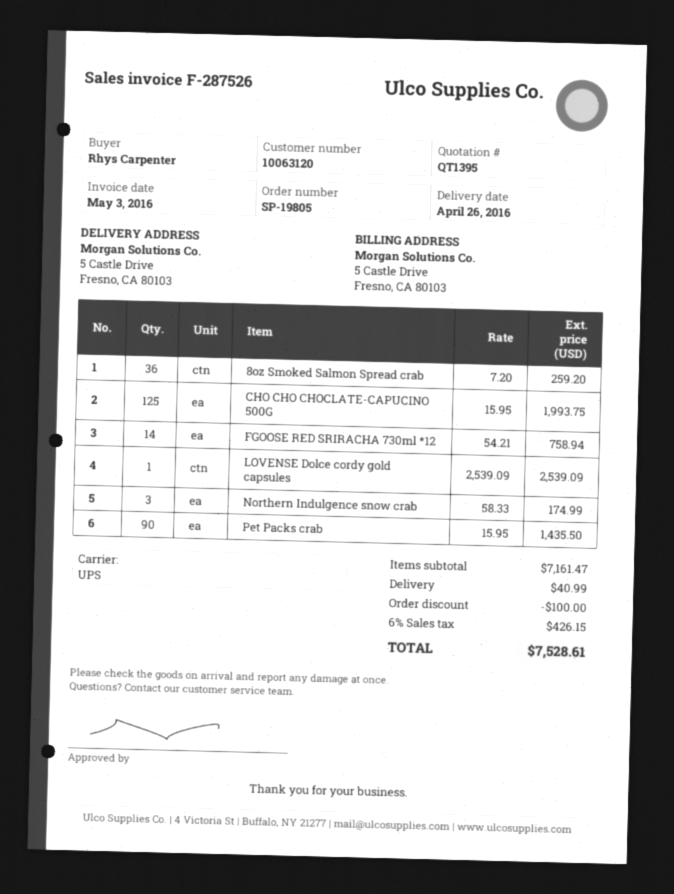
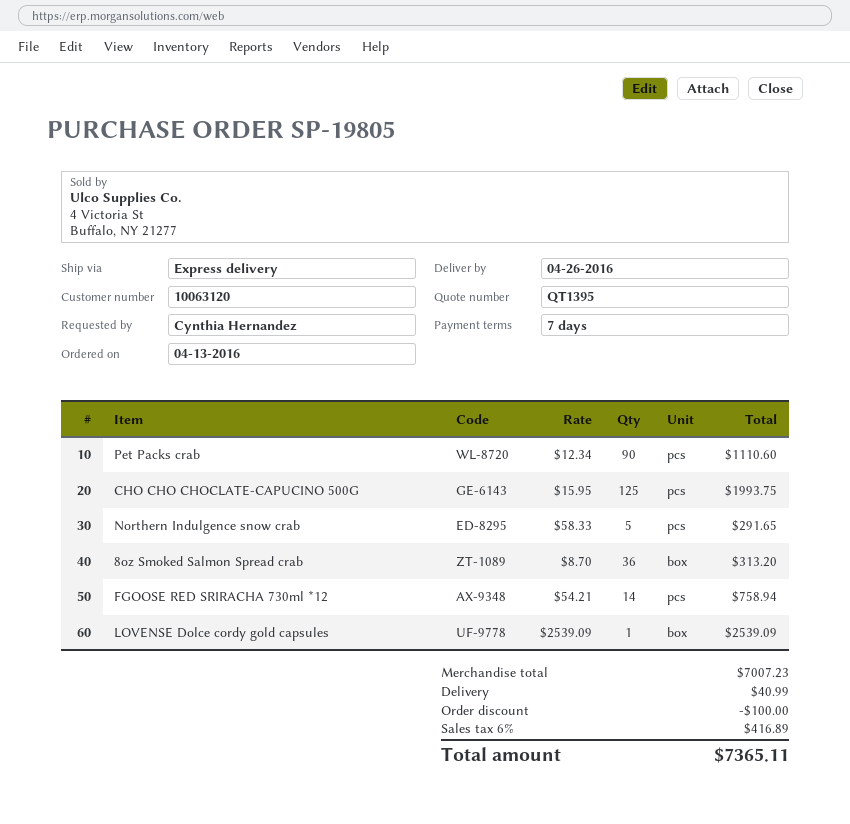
ordered by: Rhys Carpenter -> Cynthia Hernandez
shipping method: UPS -> express
8oz Smoked Salmon Spread crab: 36 x 7.20 = 259.20 -> 36 x 8.70 = 313.20
Northern Indulgence snow crab: 3 x 58.33 = 174.99 -> 5 x 58.33 = 291.65
Pet Packs crab: 90 x 15.95 = 1435.50 -> 90 x 12.34 = 1110.60
subtotal: 7161.47 -> 7007.23
tax: 6% = 426.15 -> 6% = 416.89
total: 7528.61 -> 7365.11

